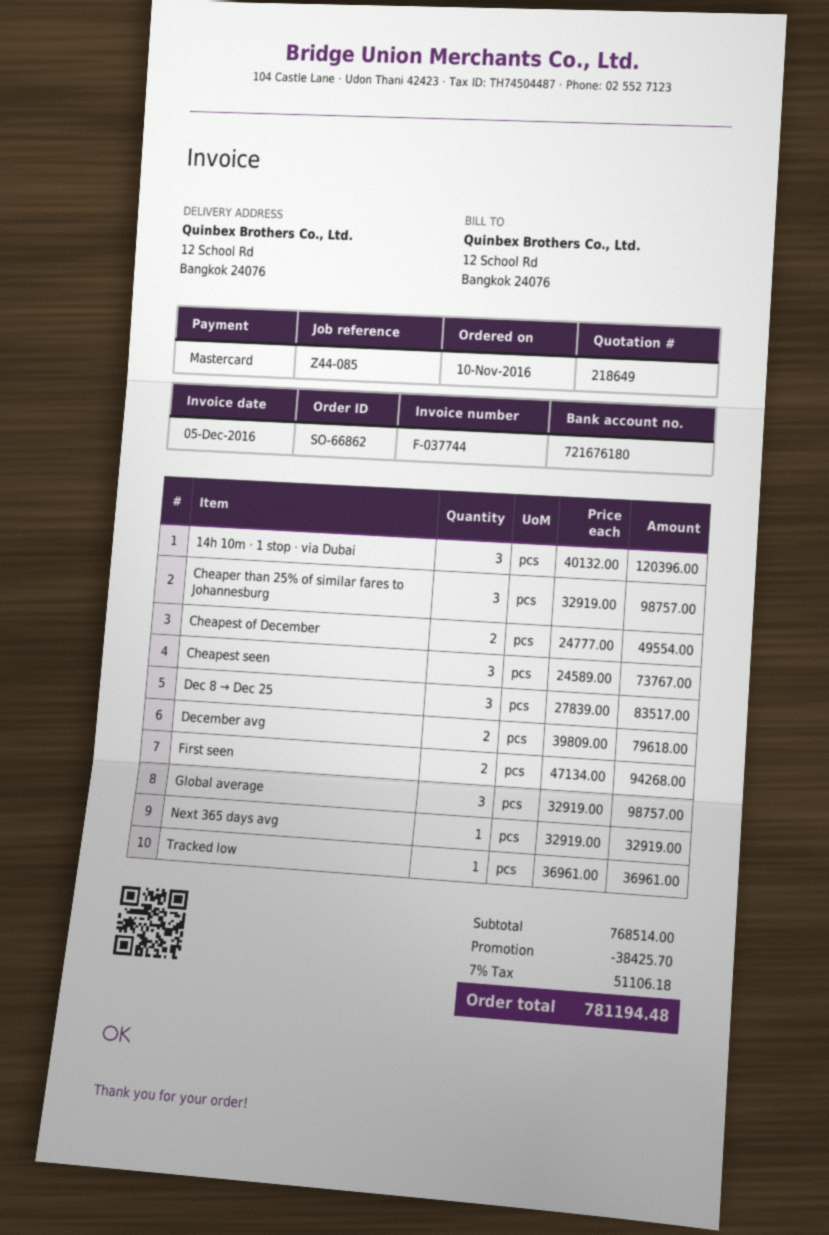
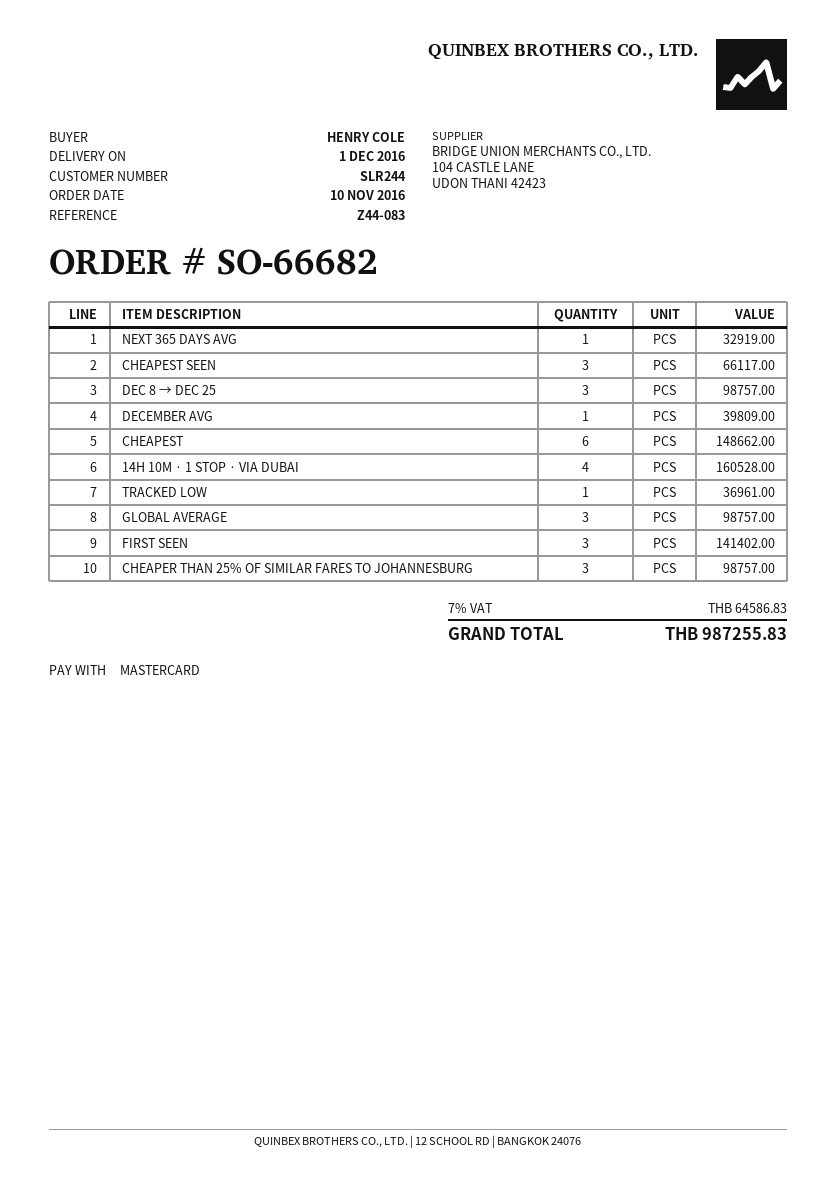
order number: SO-66862 -> SO-66682
reference: Z44-085 -> Z44-083
14h 10m · 1 stop · via Dubai: 3 for 120396.00 -> 4 for 160528.00
Cheapest of December: 2 for 49554.00 -> none
Cheapest seen: 3 for 73767.00 -> 3 for 66117.00
Dec 8 → Dec 25: 3 for 83517.00 -> 3 for 98757.00
December avg: 2 for 79618.00 -> 1 for 39809.00
First seen: 2 for 94268.00 -> 3 for 141402.00
CHEAPEST: none -> 6 for 148662.00
discount: 38425.70 -> none
tax: 7% = 51106.18 -> 7% = 64586.83
total: 781194.48 -> 987255.83

